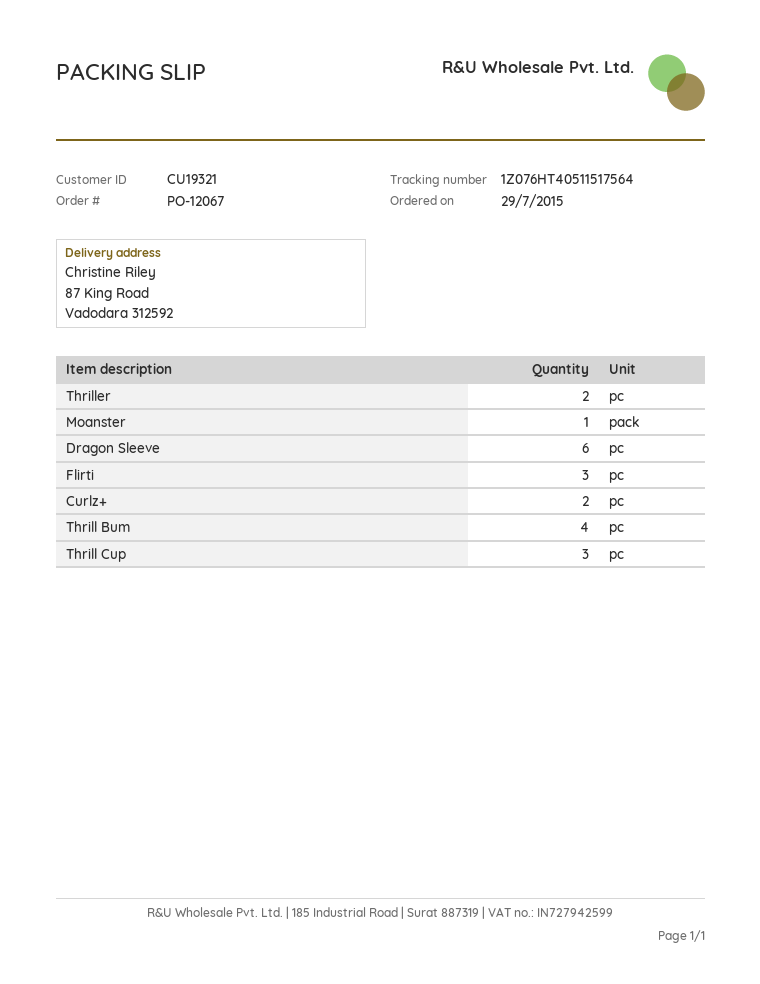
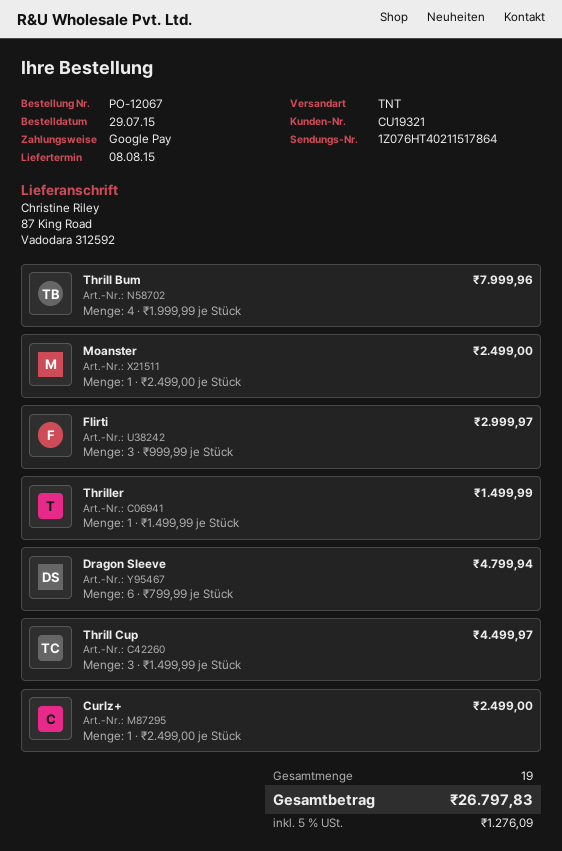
tracking number: 1Z076HT40511517564 -> 1Z076HT40211517864
Thriller: 2 -> 1
Curlz+: 2 -> 1

